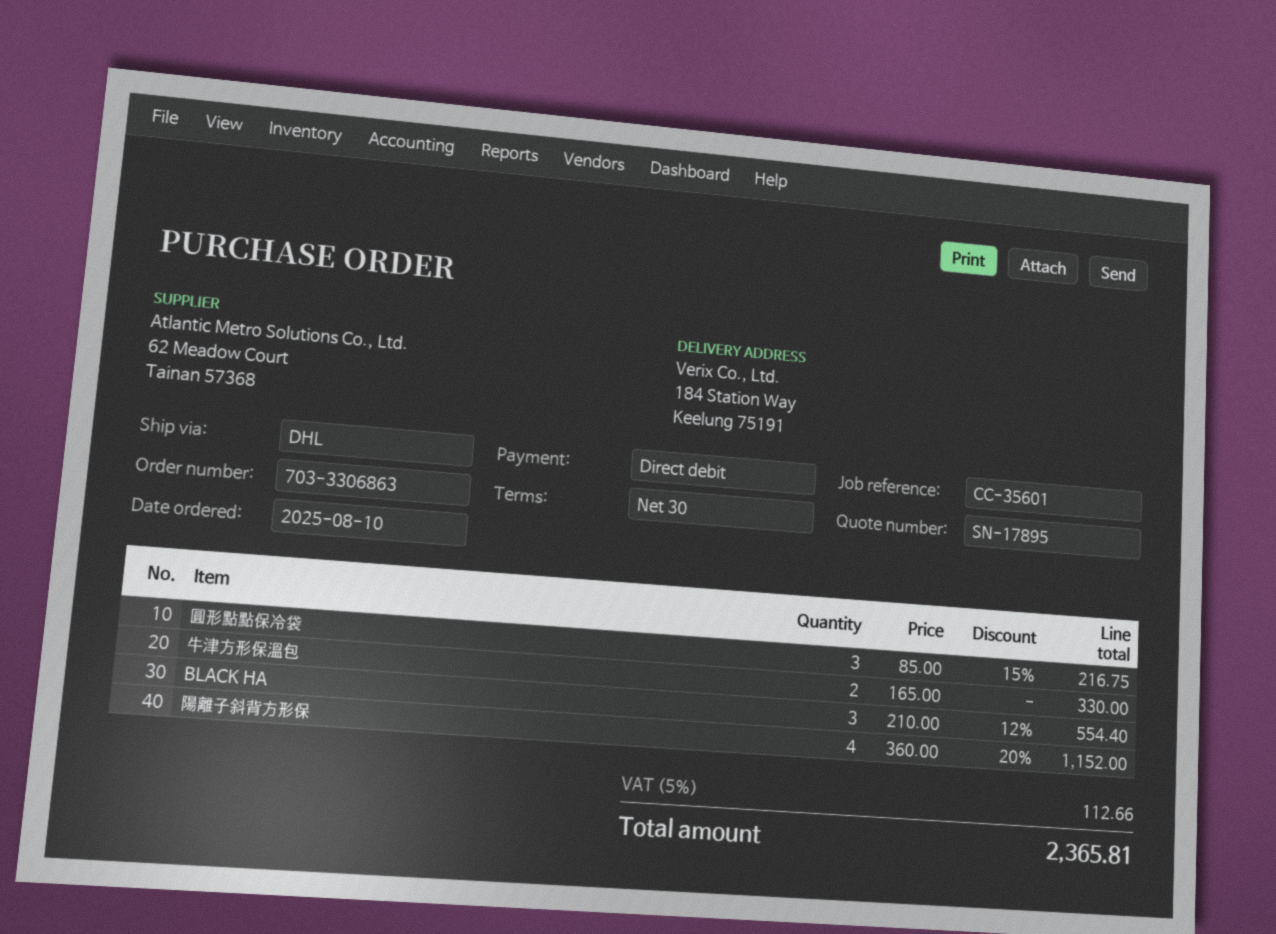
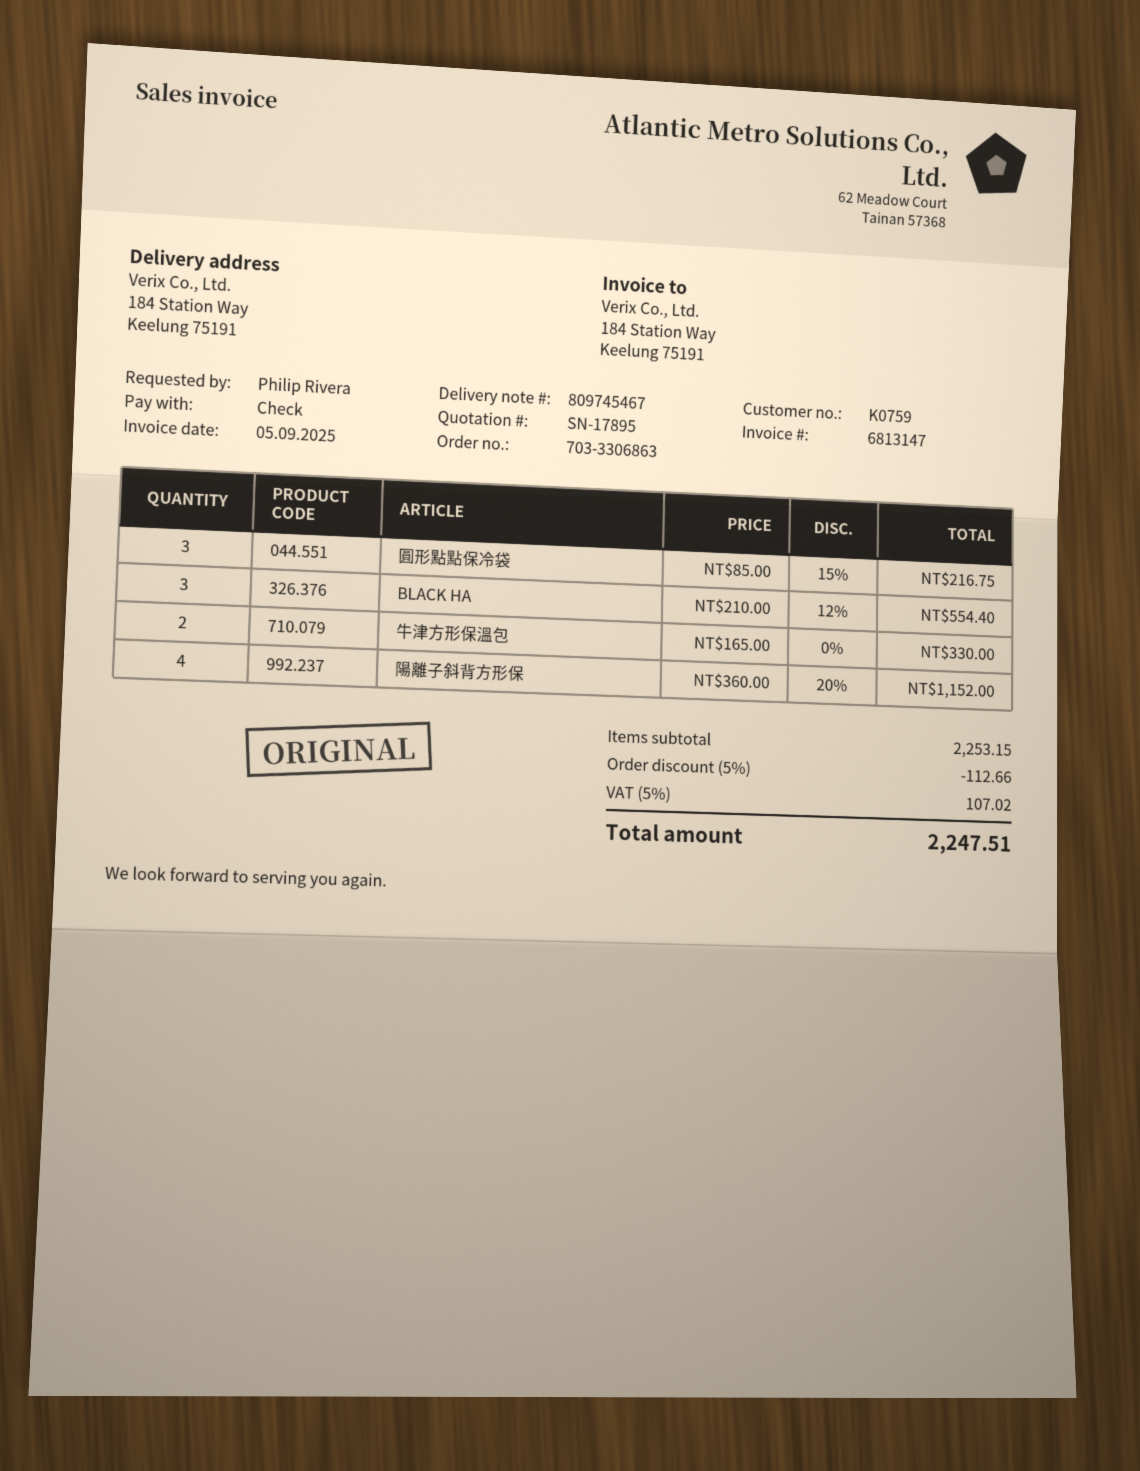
payment method: direct debit -> cheque
discount: none -> 5% = 112.66
tax: 5% = 112.66 -> 5% = 107.02
total: 2365.81 -> 2247.51

